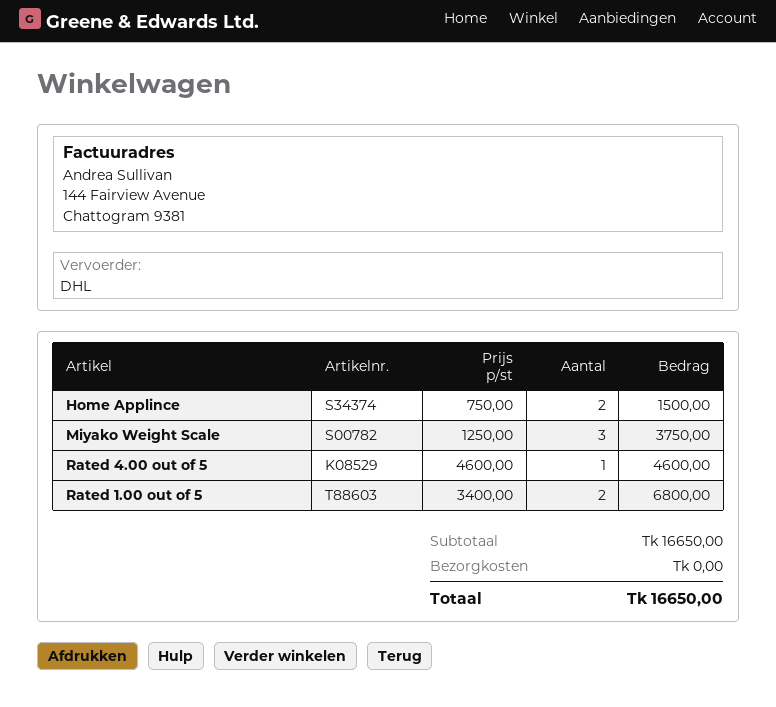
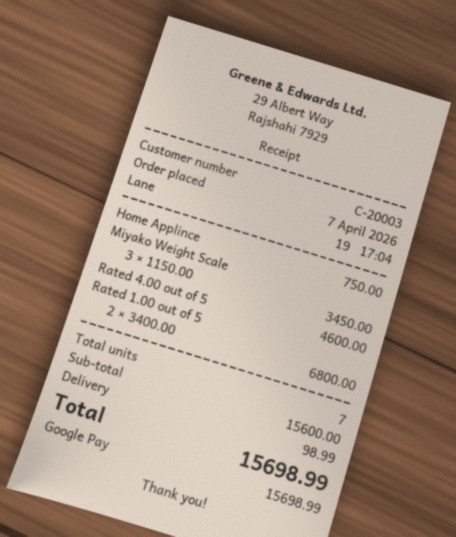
Home Applince: 2 x 750.00 = 1500.00 -> 1 x 750.00 = 750.00
Miyako Weight Scale: 3 x 1250.00 = 3750.00 -> 3 x 1150.00 = 3450.00
subtotal: 16650.00 -> 15600.00
shipping: 0.00 -> 98.99
total: 16650.00 -> 15698.99

